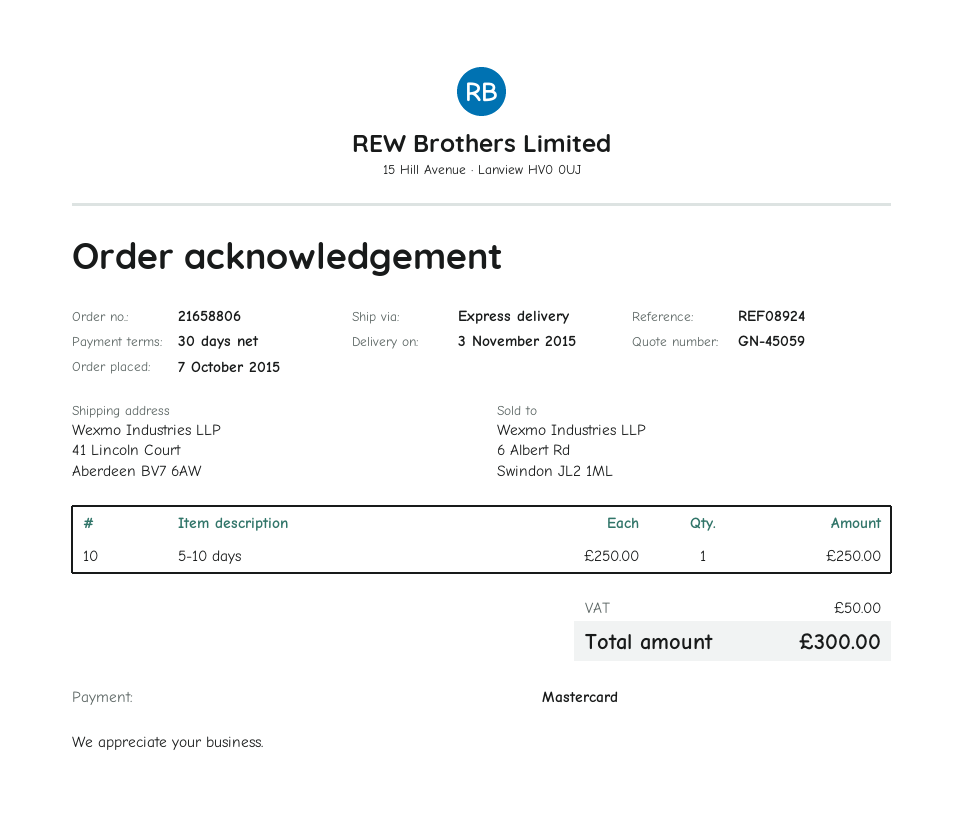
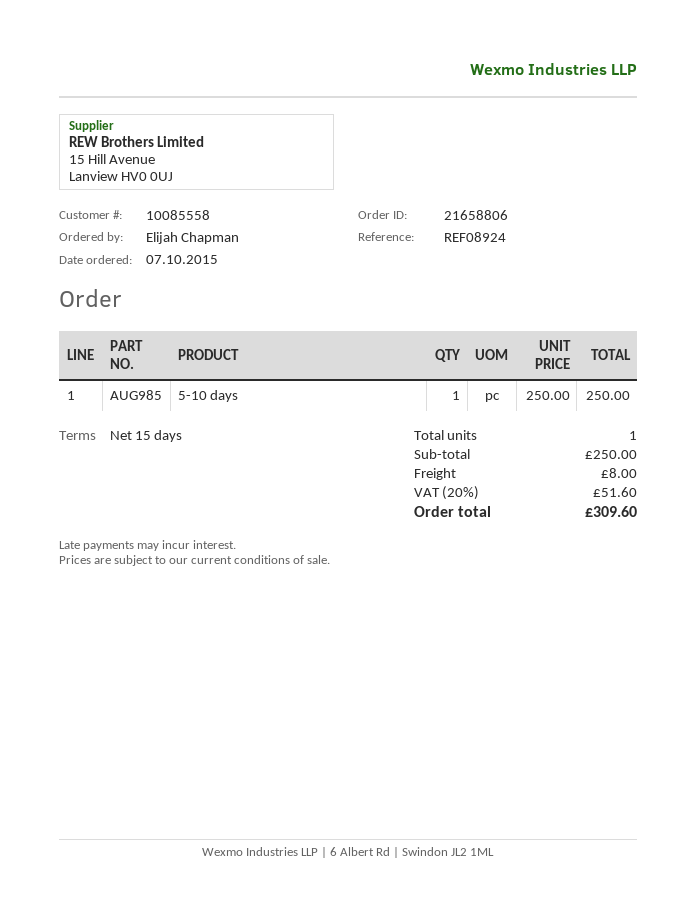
payment terms: 30 days -> 15 days
shipping: none -> 8.00
tax: 50.00 -> 51.60
total: 300.00 -> 309.60

